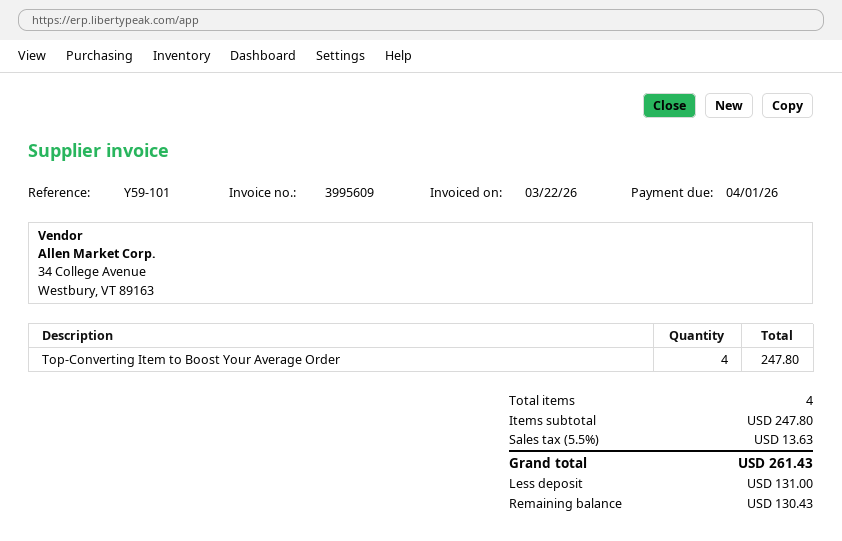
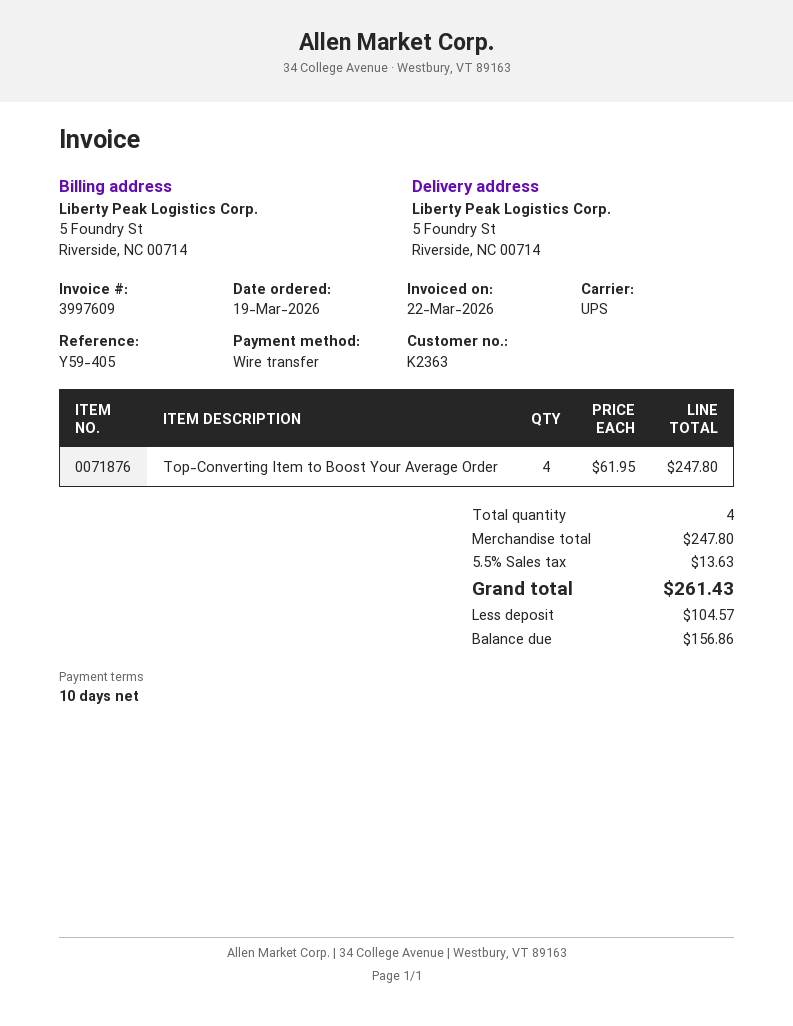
invoice number: 3995609 -> 3997609
reference: Y59-101 -> Y59-405
deposit: 131.00 -> 104.57
balance: 130.43 -> 156.86

